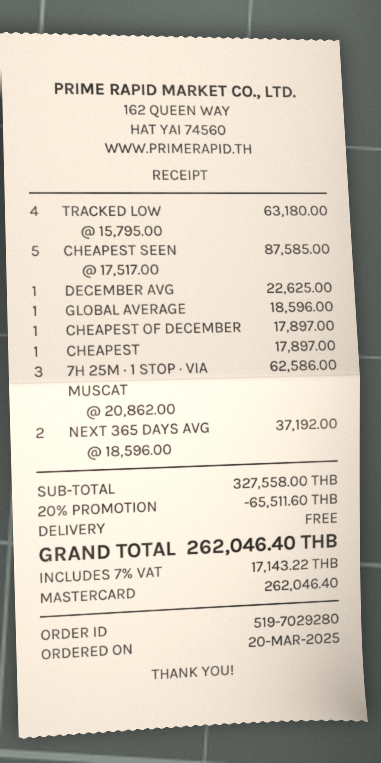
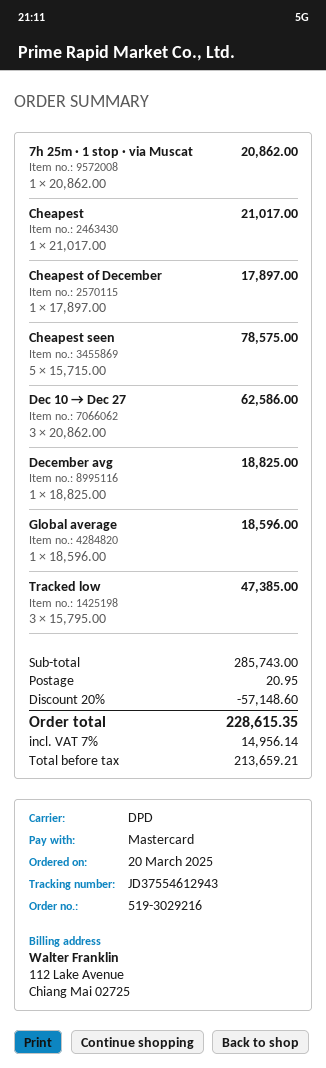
order number: 519-7029280 -> 519-3029216
TRACKED LOW: 4 x 15795.00 = 63180.00 -> 3 x 15795.00 = 47385.00
CHEAPEST SEEN: 5 x 17517.00 = 87585.00 -> 5 x 15715.00 = 78575.00
DECEMBER AVG: 1 x 22625.00 = 22625.00 -> 1 x 18825.00 = 18825.00
CHEAPEST: 1 x 17897.00 = 17897.00 -> 1 x 21017.00 = 21017.00
7H 25M · 1 STOP · VIA MUSCAT: 3 x 20862.00 = 62586.00 -> 1 x 20862.00 = 20862.00
NEXT 365 DAYS AVG: 2 x 18596.00 = 37192.00 -> none
Dec 10 → Dec 27: none -> 3 x 20862.00 = 62586.00
subtotal: 327558.00 -> 285743.00
discount: 20% = 65511.60 -> 20% = 57148.60
shipping: 0.00 -> 20.95
tax: 7% = 17143.22 -> 7% = 14956.14
total: 262046.40 -> 228615.35

